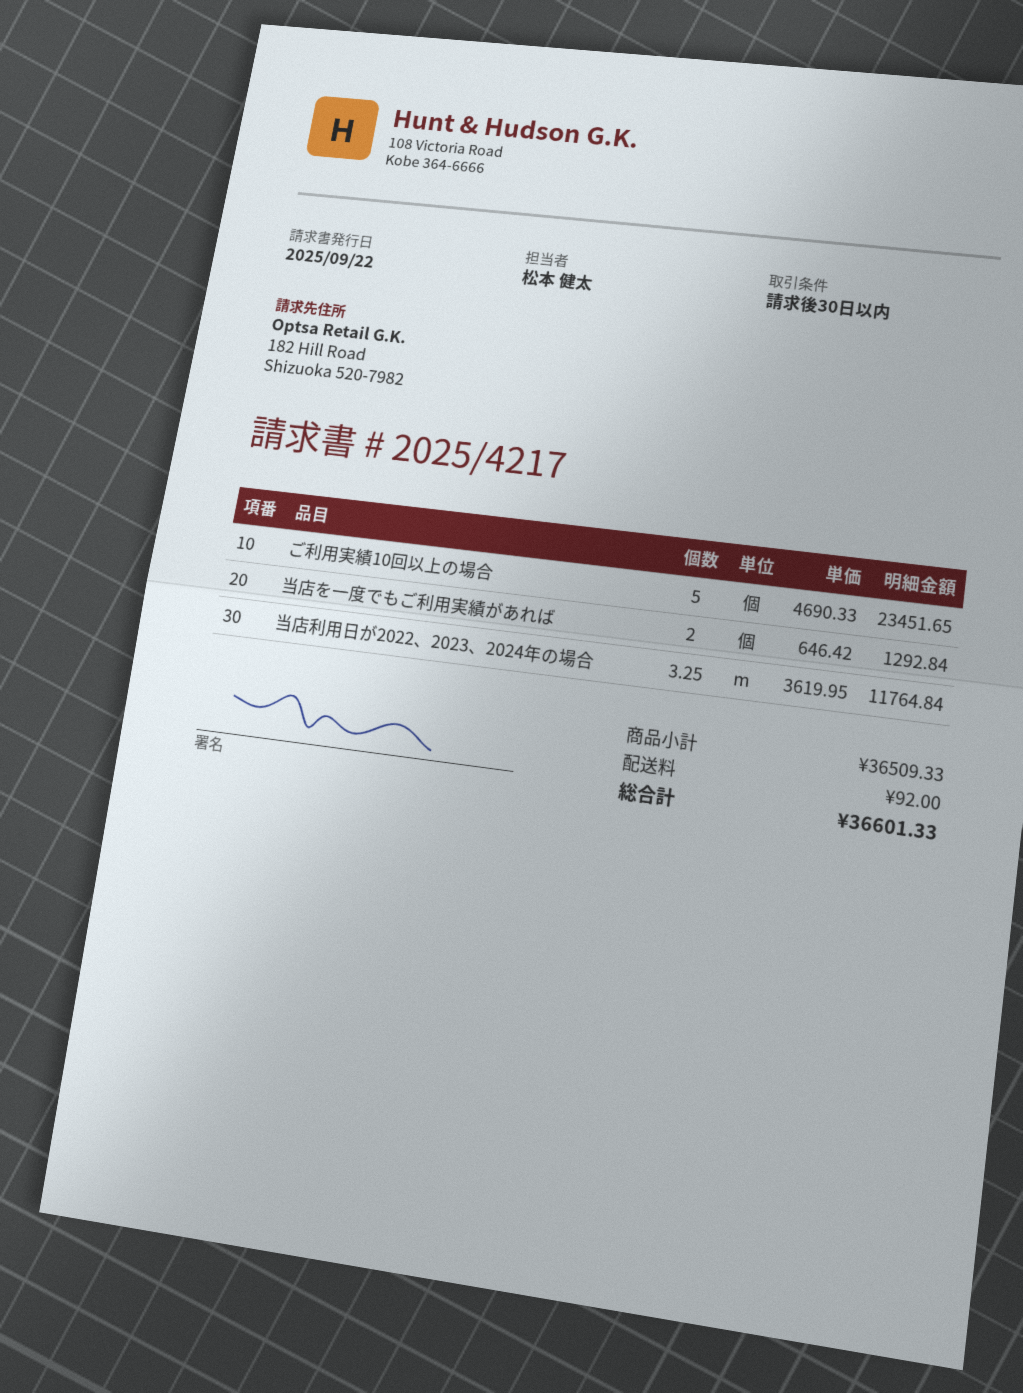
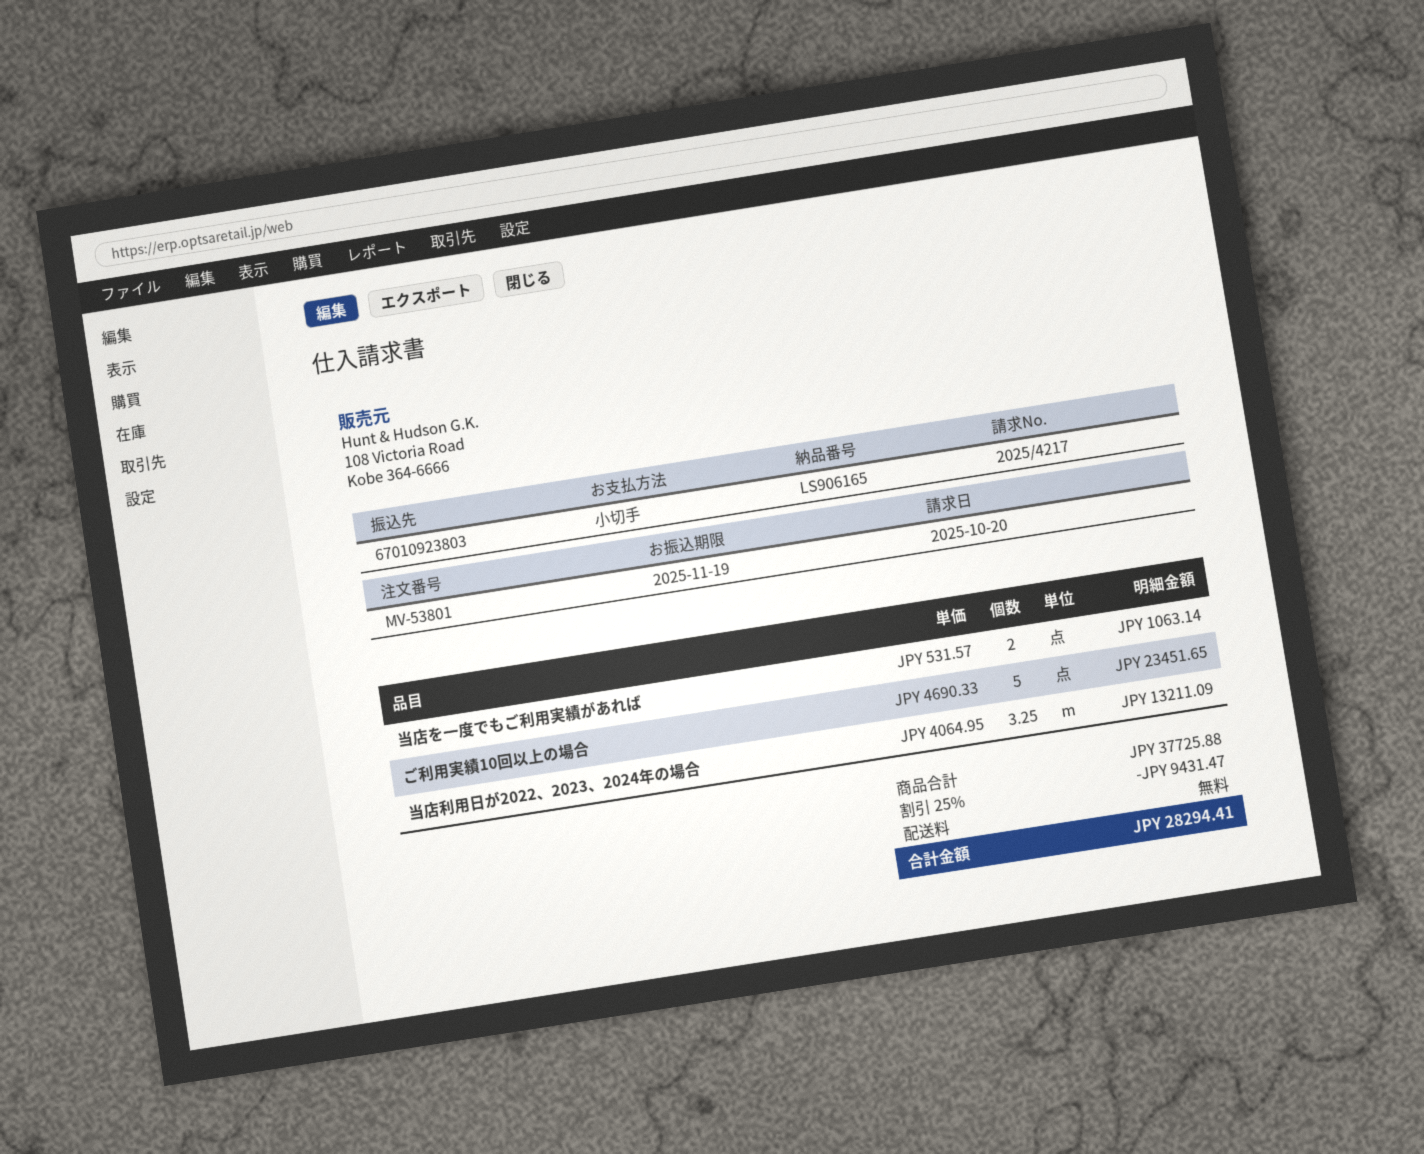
invoice date: 2025-09-22 -> 2025-10-20
当店を一度でもご利用実績があれば: 2 x 646.42 = 1292.84 -> 2 x 531.57 = 1063.14
当店利用日が2022、2023、2024年の場合: 3.25 x 3619.95 = 11764.84 -> 3.25 x 4064.95 = 13211.09
subtotal: 36509.33 -> 37725.88
discount: none -> 25% = 9431.47
shipping: 92.00 -> 0.00
total: 36601.33 -> 28294.41

